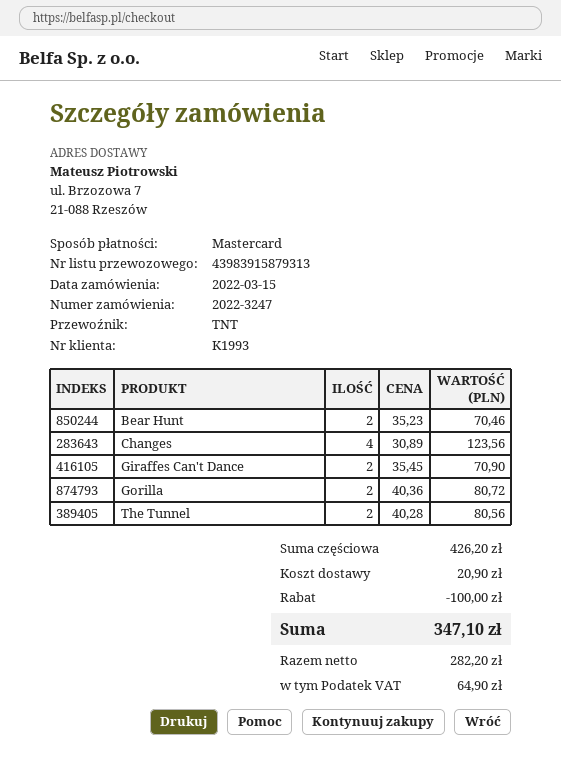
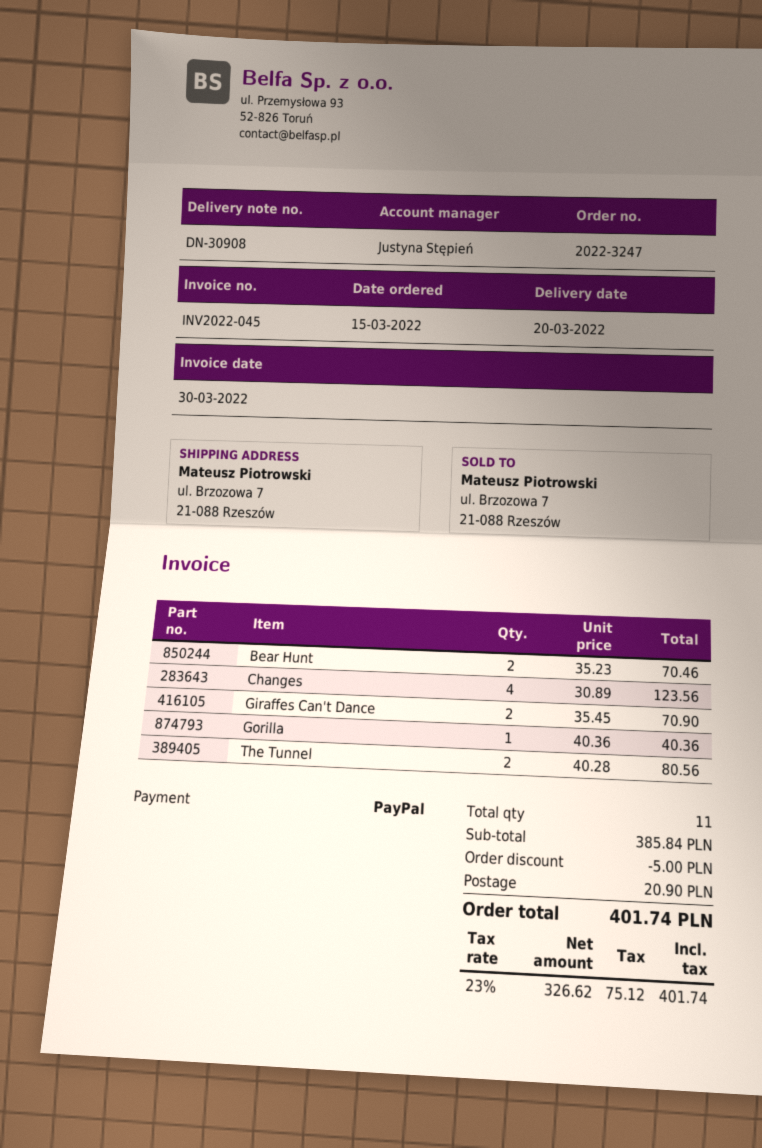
payment method: Mastercard -> PayPal
Gorilla: 2 x 40.36 = 80.72 -> 1 x 40.36 = 40.36
subtotal: 426.20 -> 385.84
discount: 100.00 -> 5.00
net: 282.20 -> 326.62
tax: 64.90 -> 75.12
total: 347.10 -> 401.74

